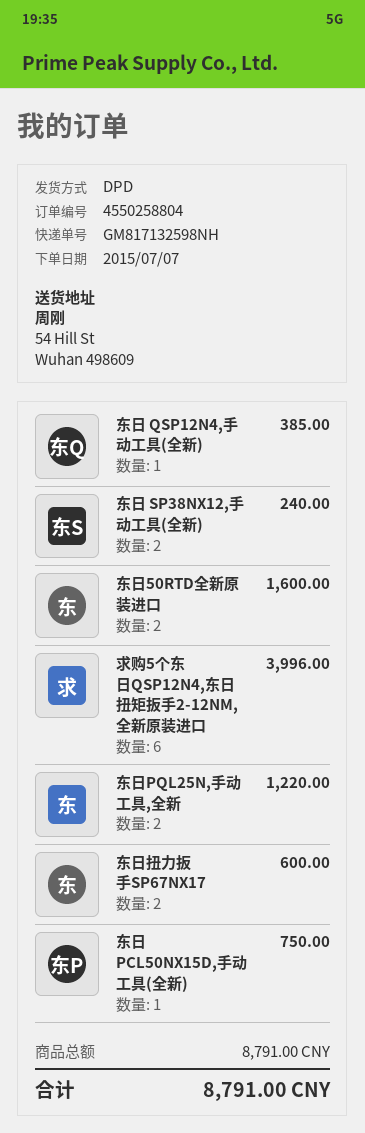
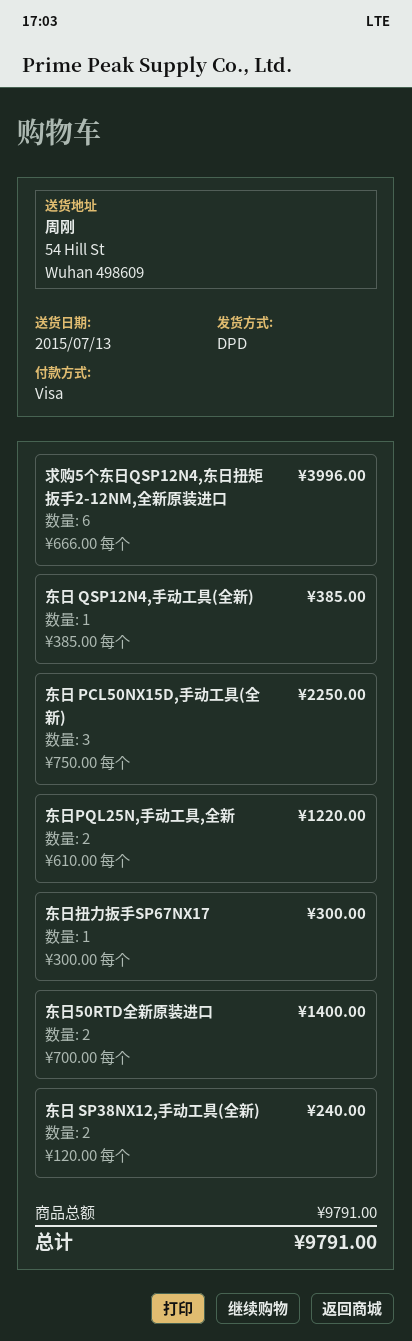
东日50RTD全新原装进口: 2 for 1600.00 -> 2 for 1400.00
东日扭力扳手SP67NX17: 2 for 600.00 -> 1 for 300.00
东日 PCL50NX15D,手动工具(全新): 1 for 750.00 -> 3 for 2250.00
subtotal: 8791.00 -> 9791.00
total: 8791.00 -> 9791.00

